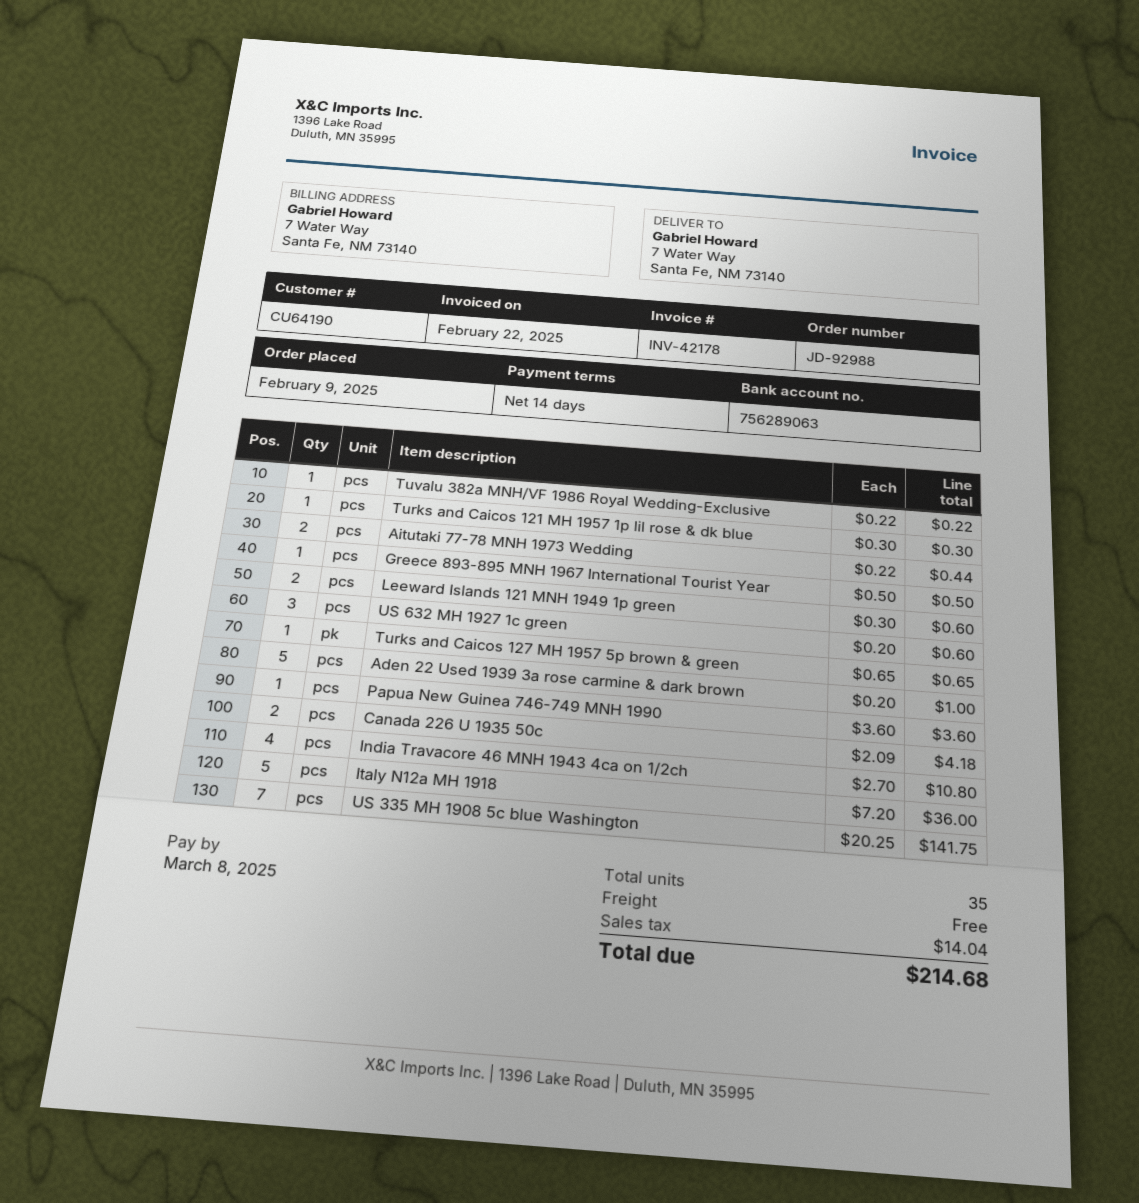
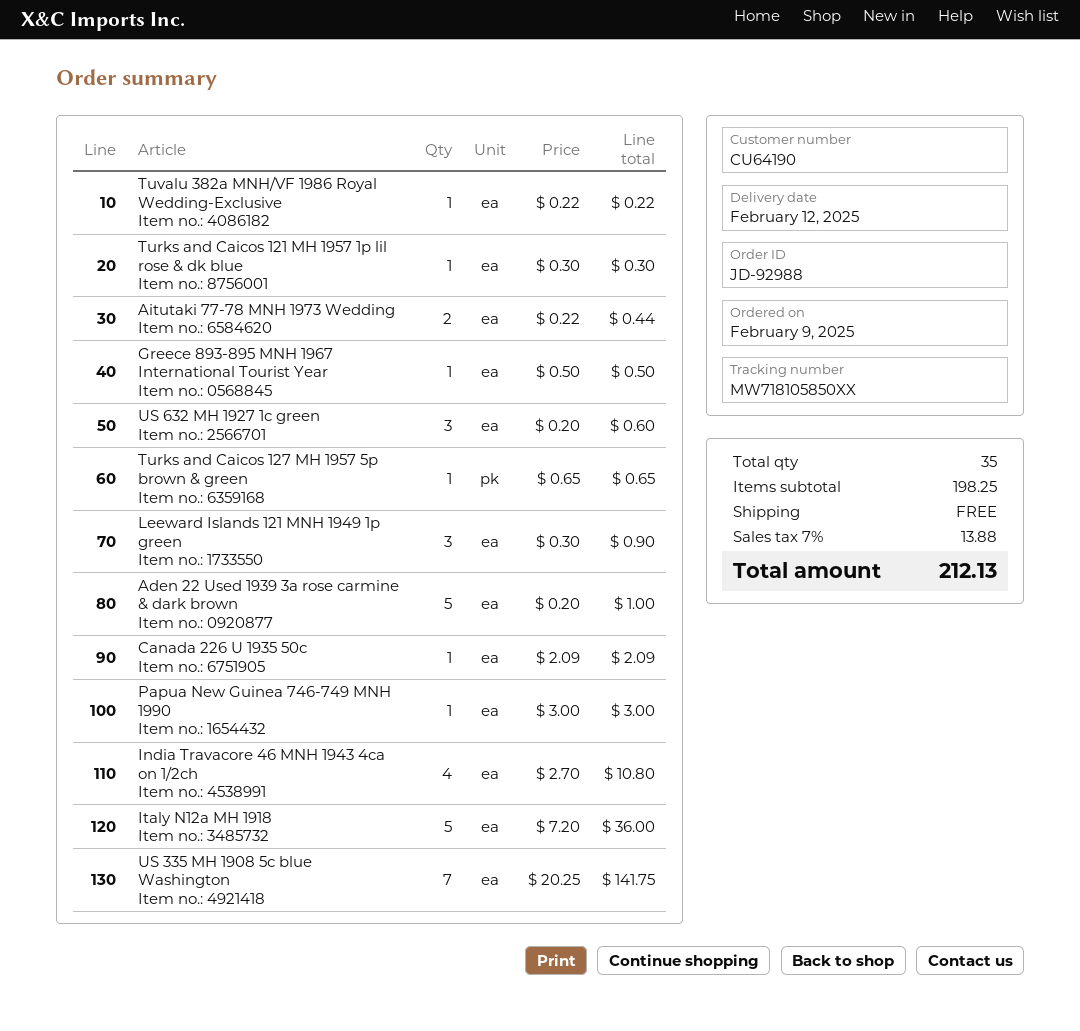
Leeward Islands 121 MNH 1949 1p green: 2 x 0.30 = 0.60 -> 3 x 0.30 = 0.90
Papua New Guinea 746-749 MNH 1990: 1 x 3.60 = 3.60 -> 1 x 3.00 = 3.00
Canada 226 U 1935 50c: 2 x 2.09 = 4.18 -> 1 x 2.09 = 2.09
tax: 14.04 -> 13.88
total: 214.68 -> 212.13

